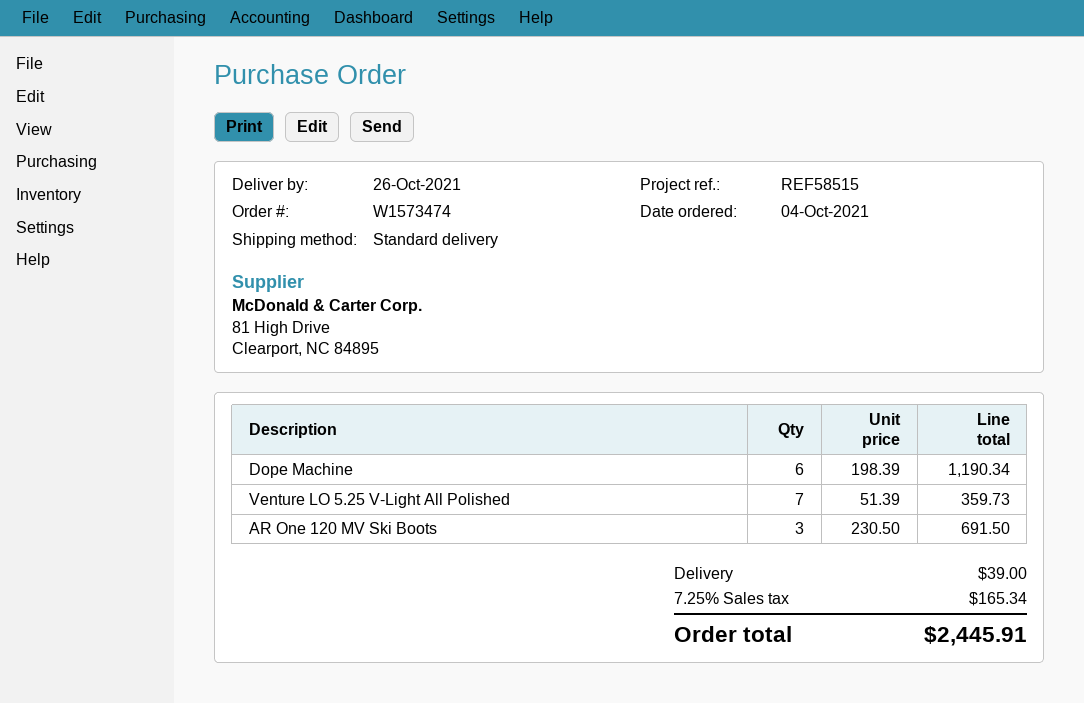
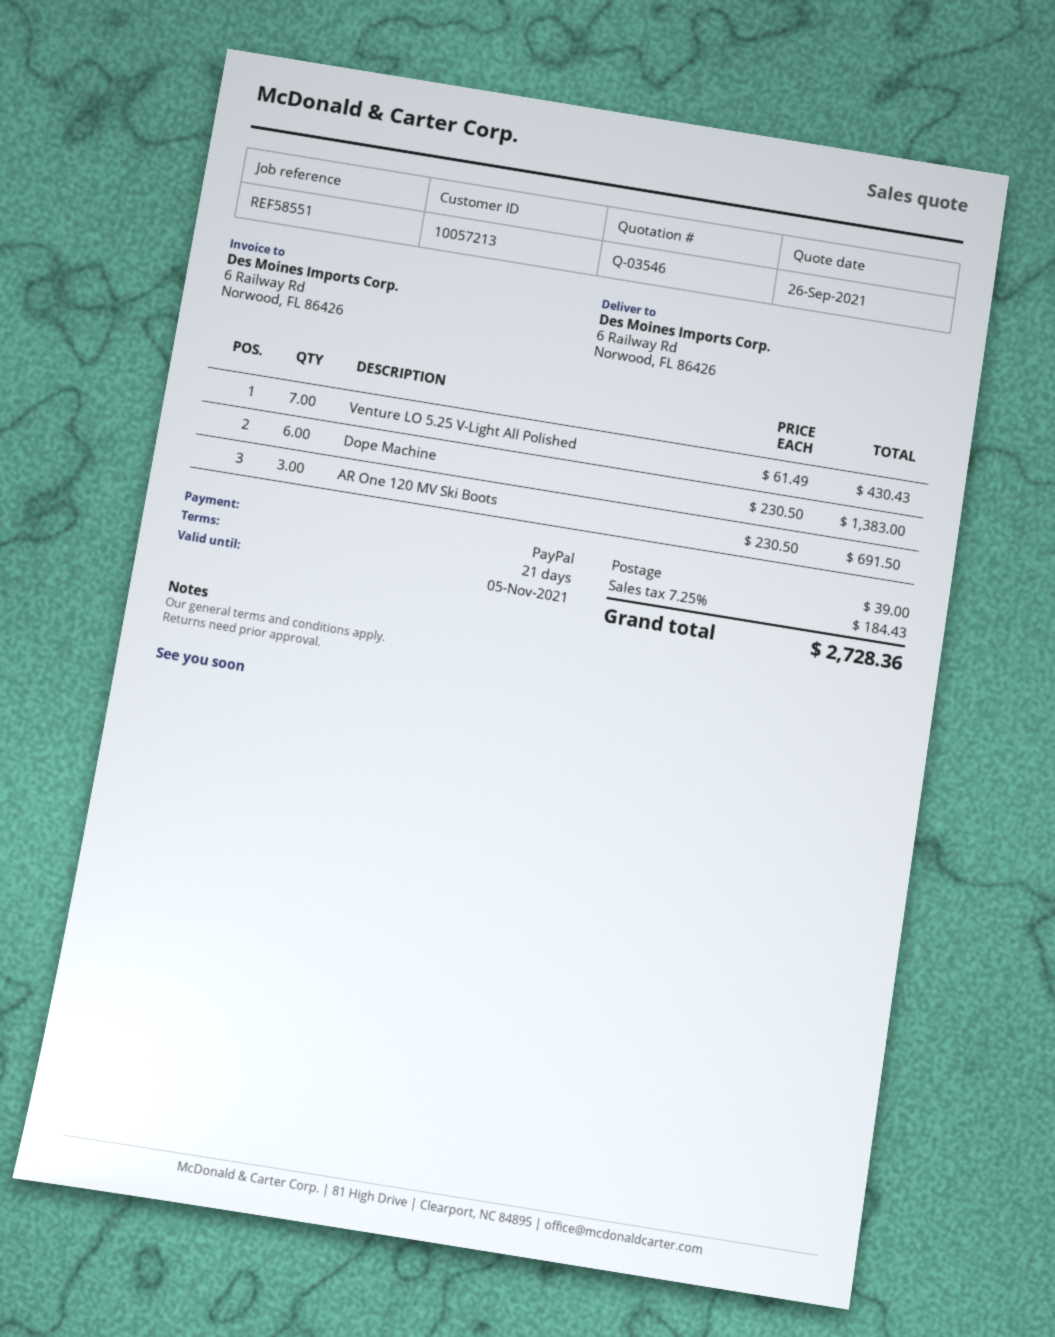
reference: REF58515 -> REF58551
Dope Machine: 6 x 198.39 = 1190.34 -> 6 x 230.50 = 1383.00
Venture LO 5.25 V-Light All Polished: 7 x 51.39 = 359.73 -> 7 x 61.49 = 430.43
tax: 7.25% = 165.34 -> 7.25% = 184.43
total: 2445.91 -> 2728.36

